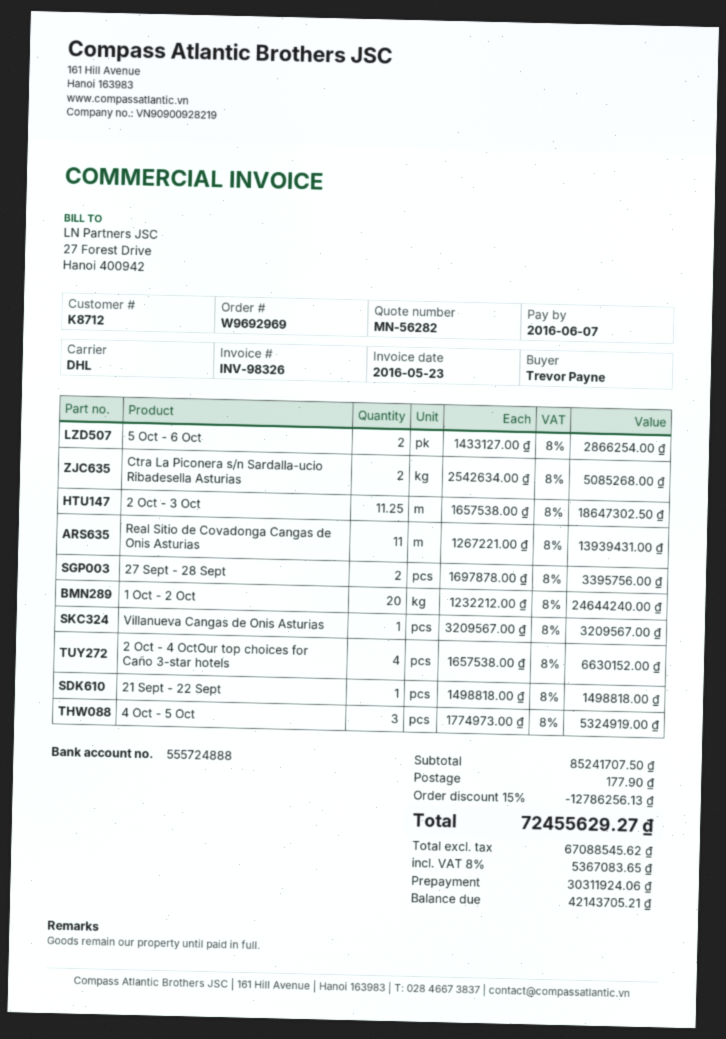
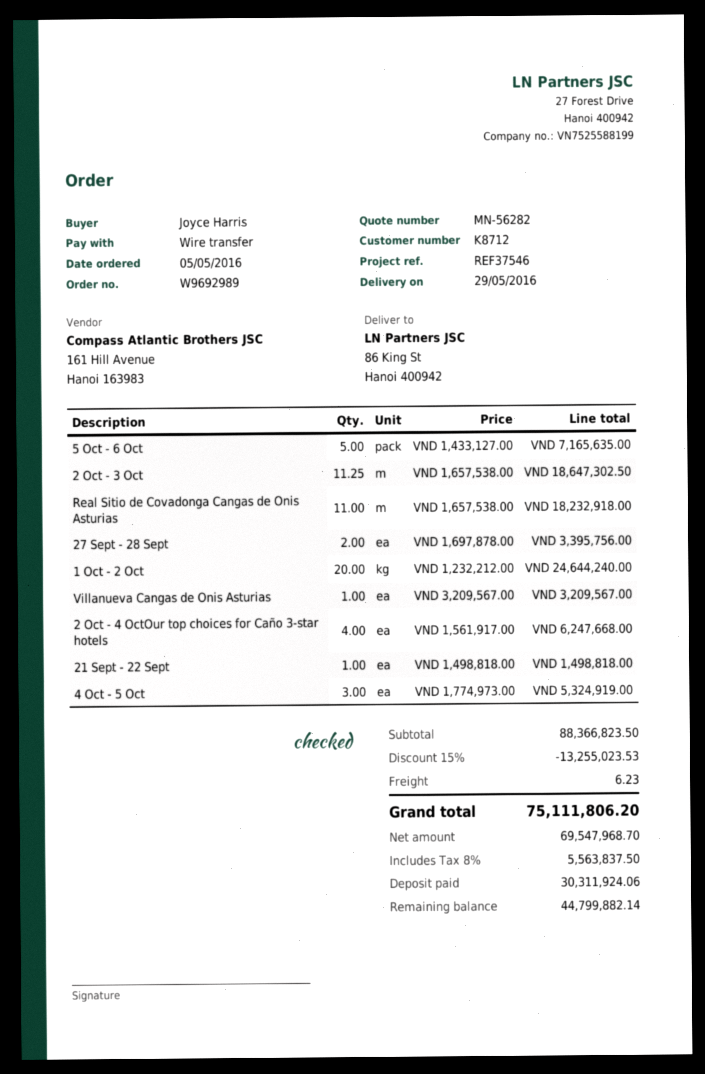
order number: W9692969 -> W9692989
ordered by: Trevor Payne -> Joyce Harris
5 Oct - 6 Oct: 2 x 1433127.00 = 2866254.00 -> 5 x 1433127.00 = 7165635.00
Ctra La Piconera s/n Sardalla-ucio Ribadesella Asturias: 2 x 2542634.00 = 5085268.00 -> none
Real Sitio de Covadonga Cangas de Onis Asturias: 11 x 1267221.00 = 13939431.00 -> 11 x 1657538.00 = 18232918.00
2 Oct - 4 OctOur top choices for Caño 3-star hotels: 4 x 1657538.00 = 6630152.00 -> 4 x 1561917.00 = 6247668.00
subtotal: 85241707.50 -> 88366823.50
discount: 15% = 12786256.13 -> 15% = 13255023.53
shipping: 177.90 -> 6.23
net: 67088545.62 -> 69547968.70
tax: 8% = 5367083.65 -> 8% = 5563837.50
total: 72455629.27 -> 75111806.20
balance: 42143705.21 -> 44799882.14

